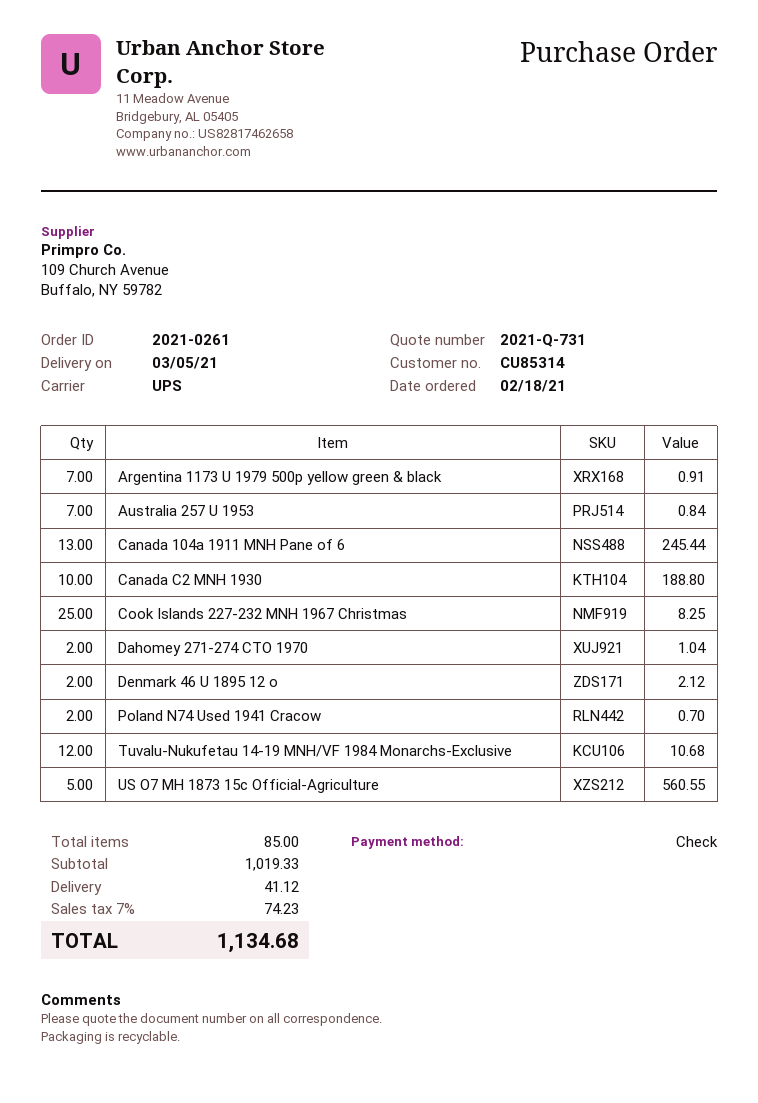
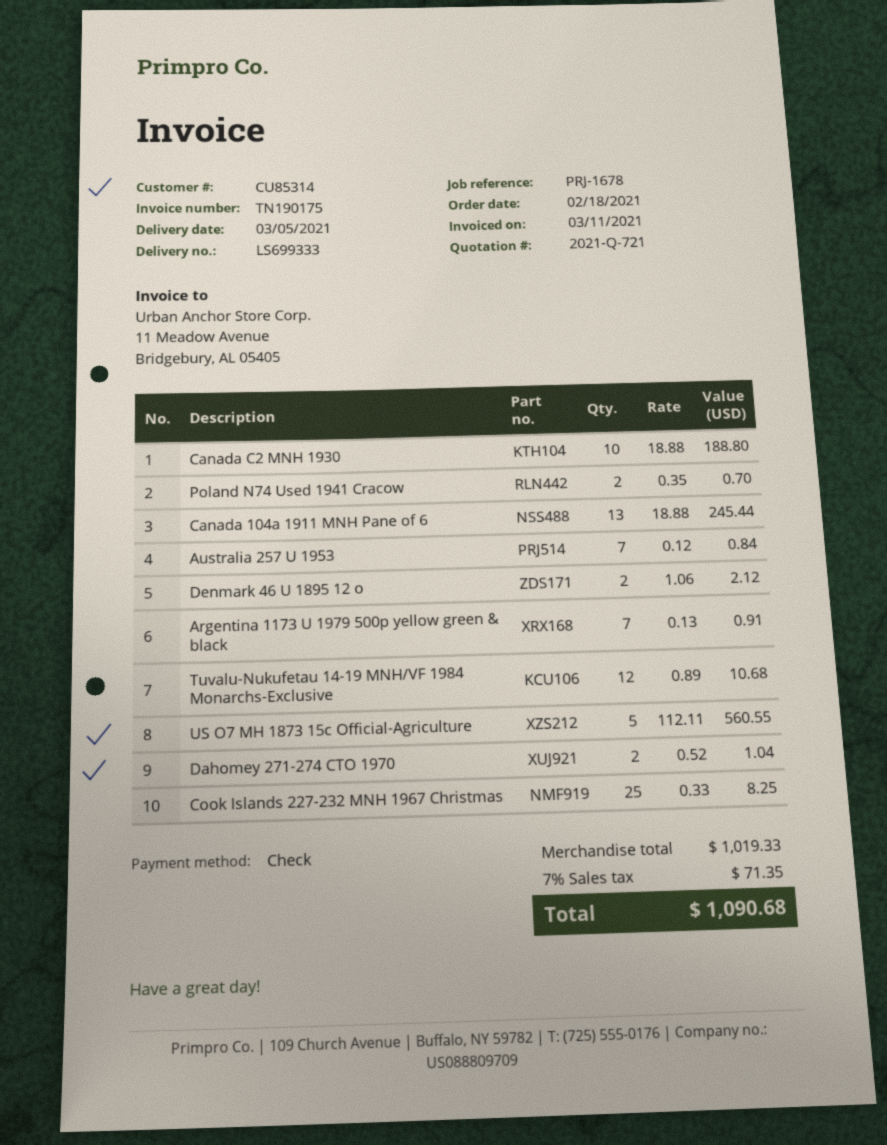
quote number: 2021-Q-731 -> 2021-Q-721
shipping: 41.12 -> none
tax: 7% = 74.23 -> 7% = 71.35
total: 1134.68 -> 1090.68

